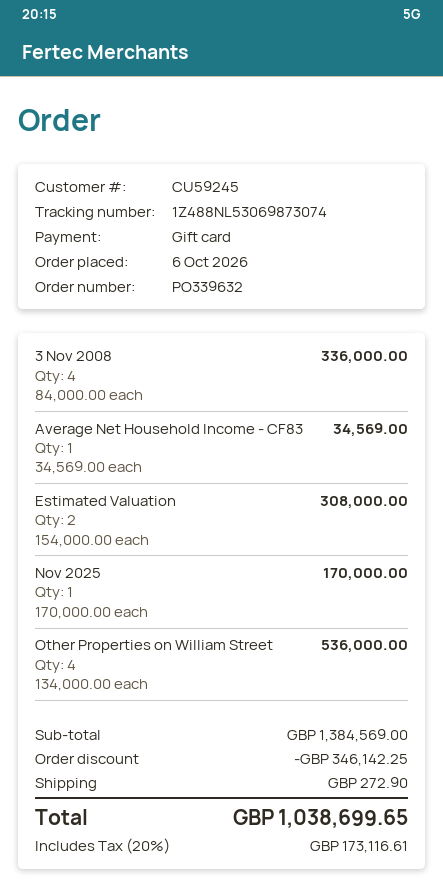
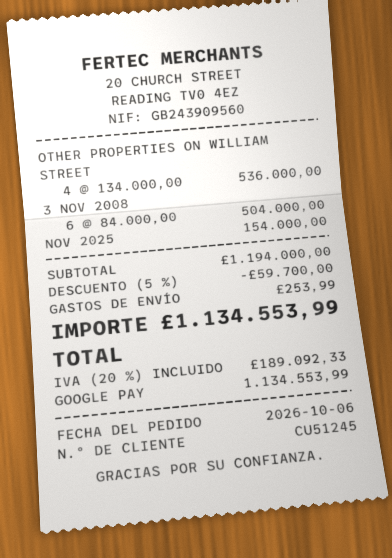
customer number: CU59245 -> CU51245
payment method: gift card -> Google Pay
3 Nov 2008: 4 x 84000.00 = 336000.00 -> 6 x 84000.00 = 504000.00
Average Net Household Income - CF83: 1 x 34569.00 = 34569.00 -> none
Estimated Valuation: 2 x 154000.00 = 308000.00 -> none
Nov 2025: 1 x 170000.00 = 170000.00 -> 1 x 154000.00 = 154000.00
subtotal: 1384569.00 -> 1194000.00
discount: 346142.25 -> 59700.00
shipping: 272.90 -> 253.99
tax: 20% = 173116.61 -> 20% = 189092.33
total: 1038699.65 -> 1134553.99

